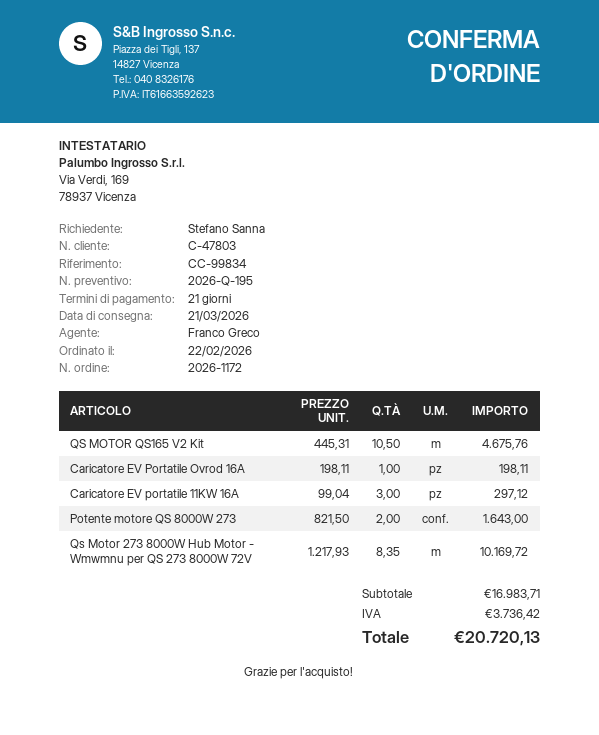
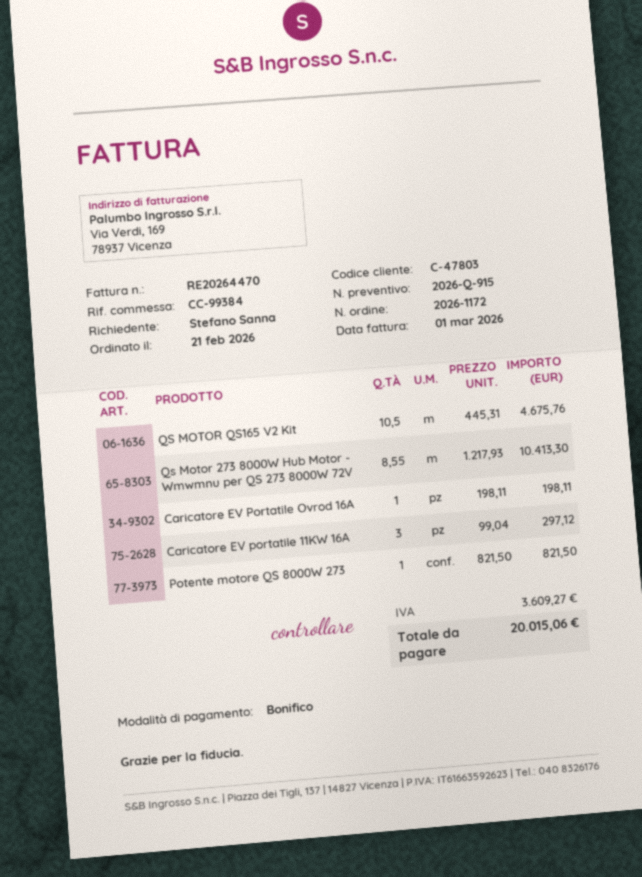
quote number: 2026-Q-195 -> 2026-Q-915
order date: 2026-02-22 -> 2026-02-21
reference: CC-99834 -> CC-99384
Potente motore QS 8000W 273: 2 x 821.50 = 1643.00 -> 1 x 821.50 = 821.50
Qs Motor 273 8000W Hub Motor - Wmwmnu per QS 273 8000W 72V: 8.35 x 1217.93 = 10169.72 -> 8.55 x 1217.93 = 10413.30
tax: 3736.42 -> 3609.27
total: 20720.13 -> 20015.06

